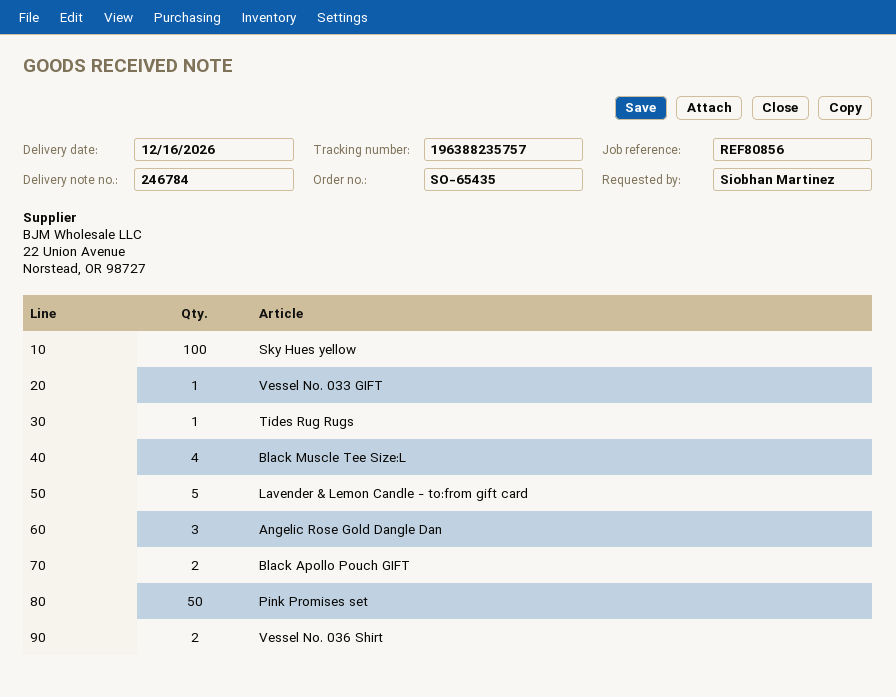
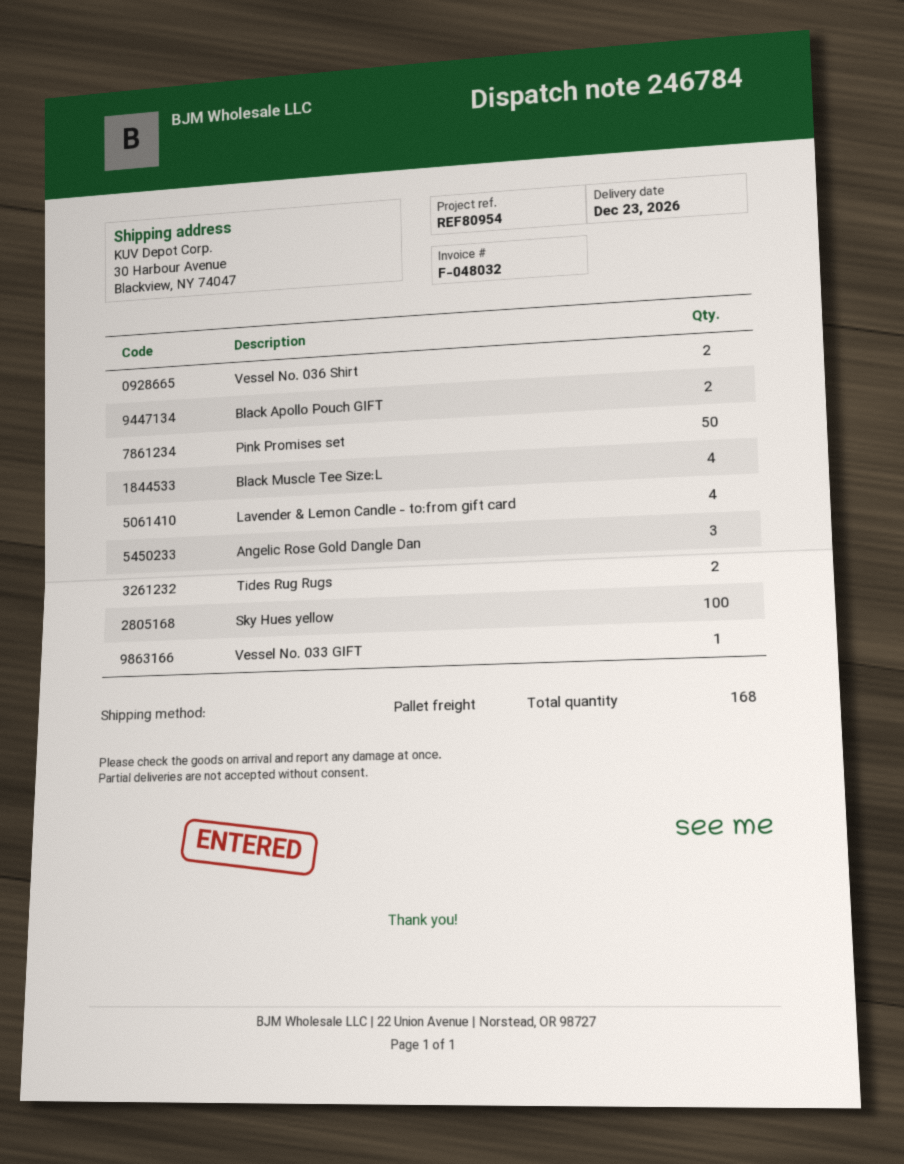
delivery date: 2026-12-16 -> 2026-12-23
reference: REF80856 -> REF80954
Tides Rug Rugs: 1 -> 2
Lavender & Lemon Candle - to:from gift card: 5 -> 4

